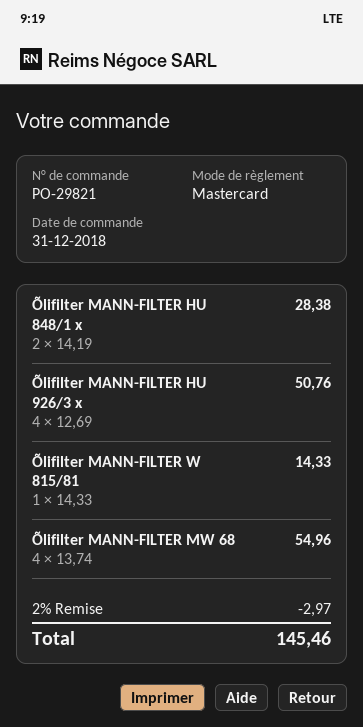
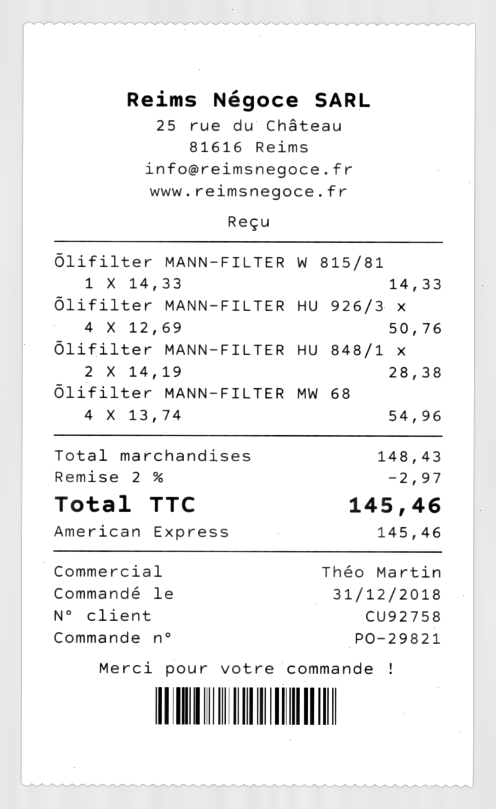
payment method: Mastercard -> American Express

